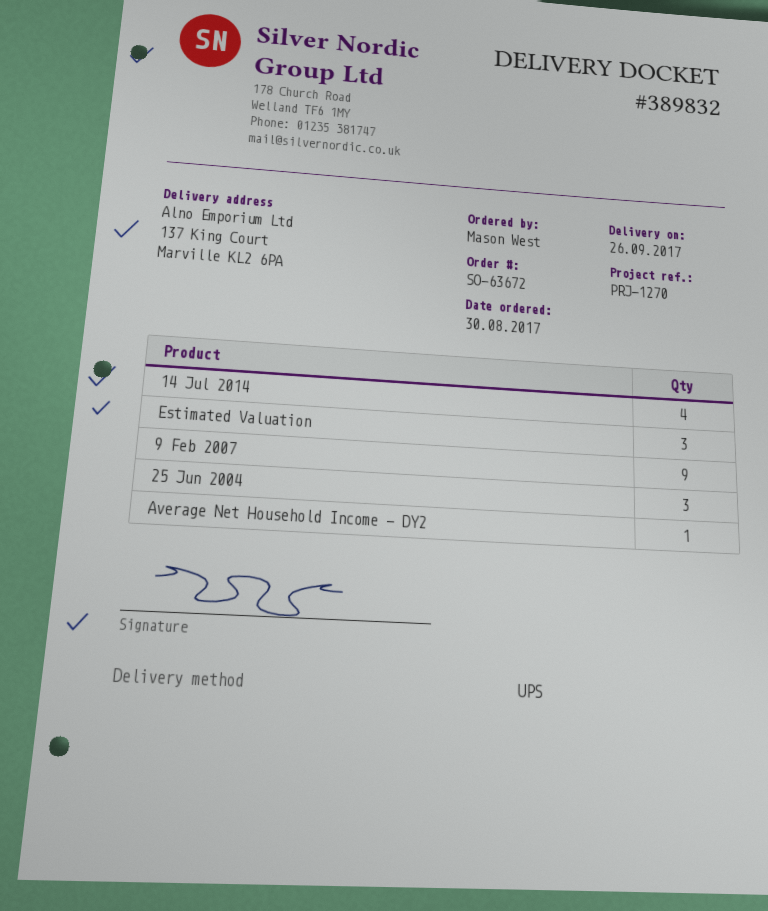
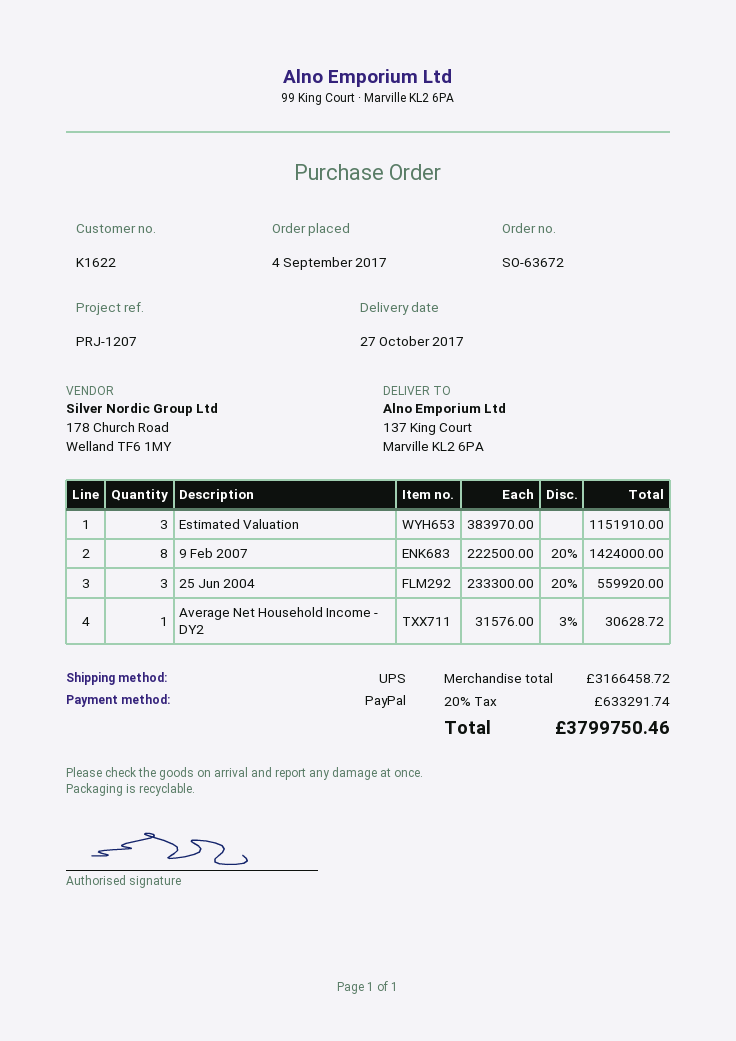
order date: 2017-08-30 -> 2017-09-04
delivery date: 2017-09-26 -> 2017-10-27
reference: PRJ-1270 -> PRJ-1207
14 Jul 2014: 4 -> none
9 Feb 2007: 9 -> 8

